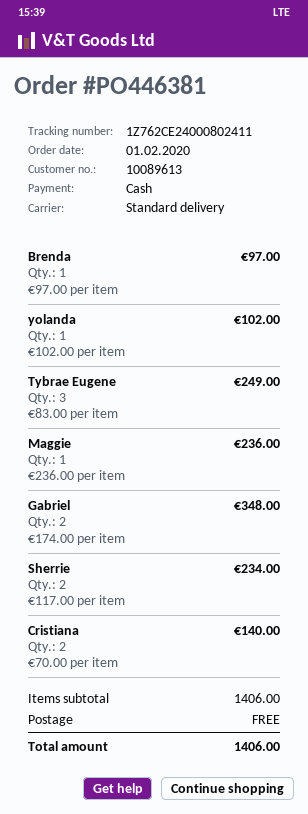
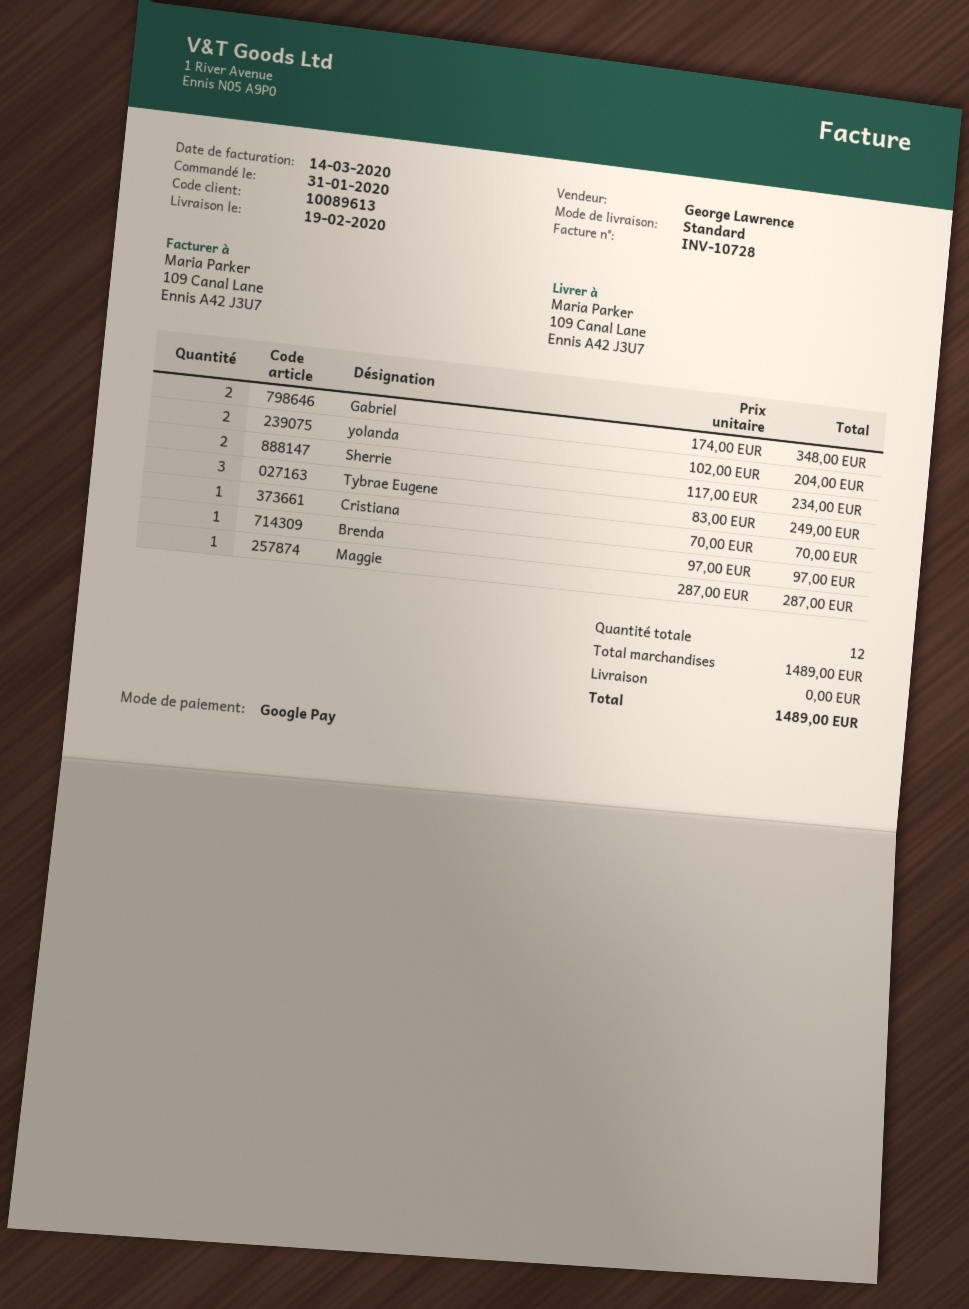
order date: 2020-02-01 -> 2020-01-31
payment method: cash -> Google Pay
yolanda: 1 x 102.00 = 102.00 -> 2 x 102.00 = 204.00
Maggie: 1 x 236.00 = 236.00 -> 1 x 287.00 = 287.00
Cristiana: 2 x 70.00 = 140.00 -> 1 x 70.00 = 70.00
subtotal: 1406.00 -> 1489.00
total: 1406.00 -> 1489.00

